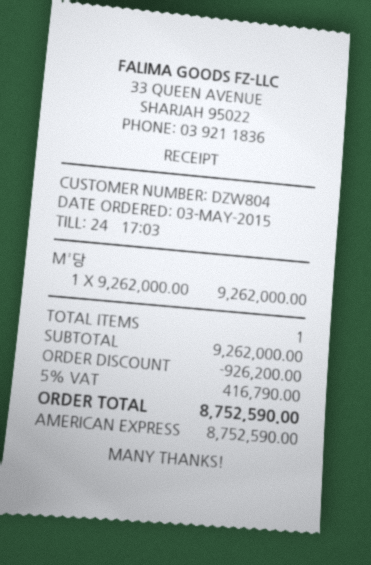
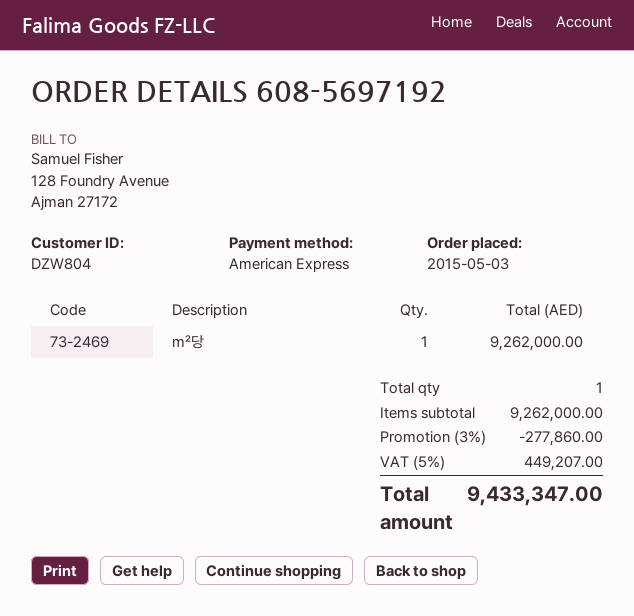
discount: 926200.00 -> 277860.00
tax: 5% = 416790.00 -> 5% = 449207.00
total: 8752590.00 -> 9433347.00

